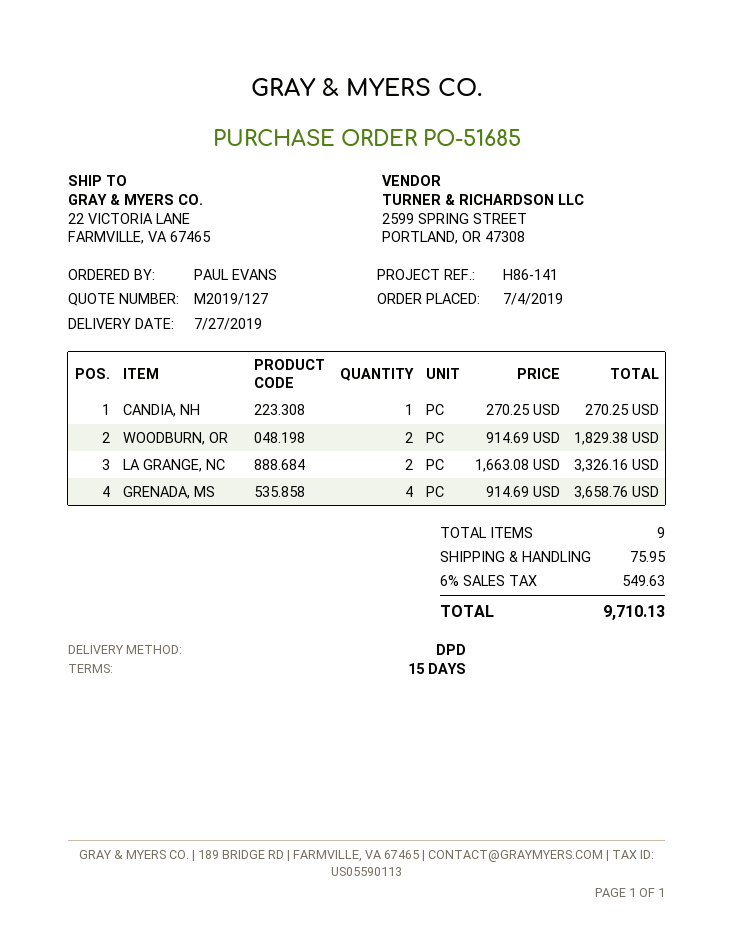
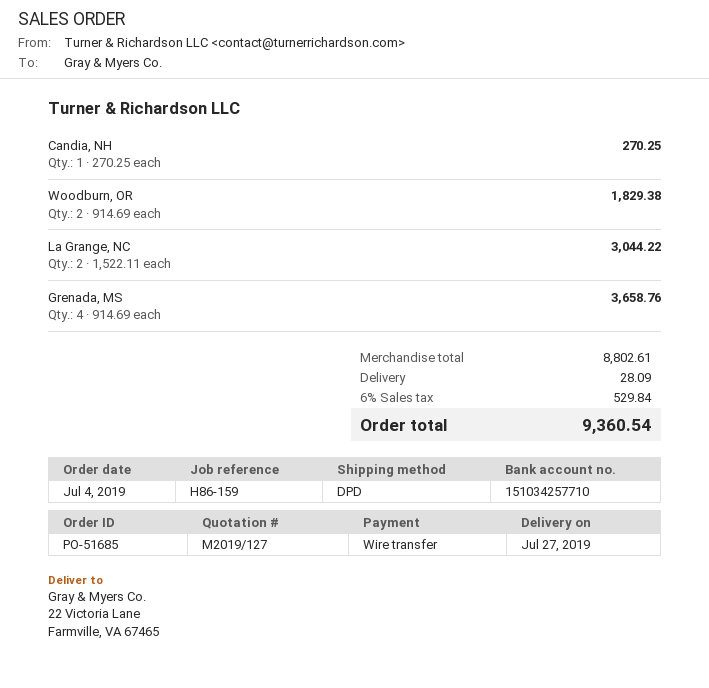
reference: H86-141 -> H86-159
LA GRANGE, NC: 2 x 1663.08 = 3326.16 -> 2 x 1522.11 = 3044.22
shipping: 75.95 -> 28.09
tax: 6% = 549.63 -> 6% = 529.84
total: 9710.13 -> 9360.54

